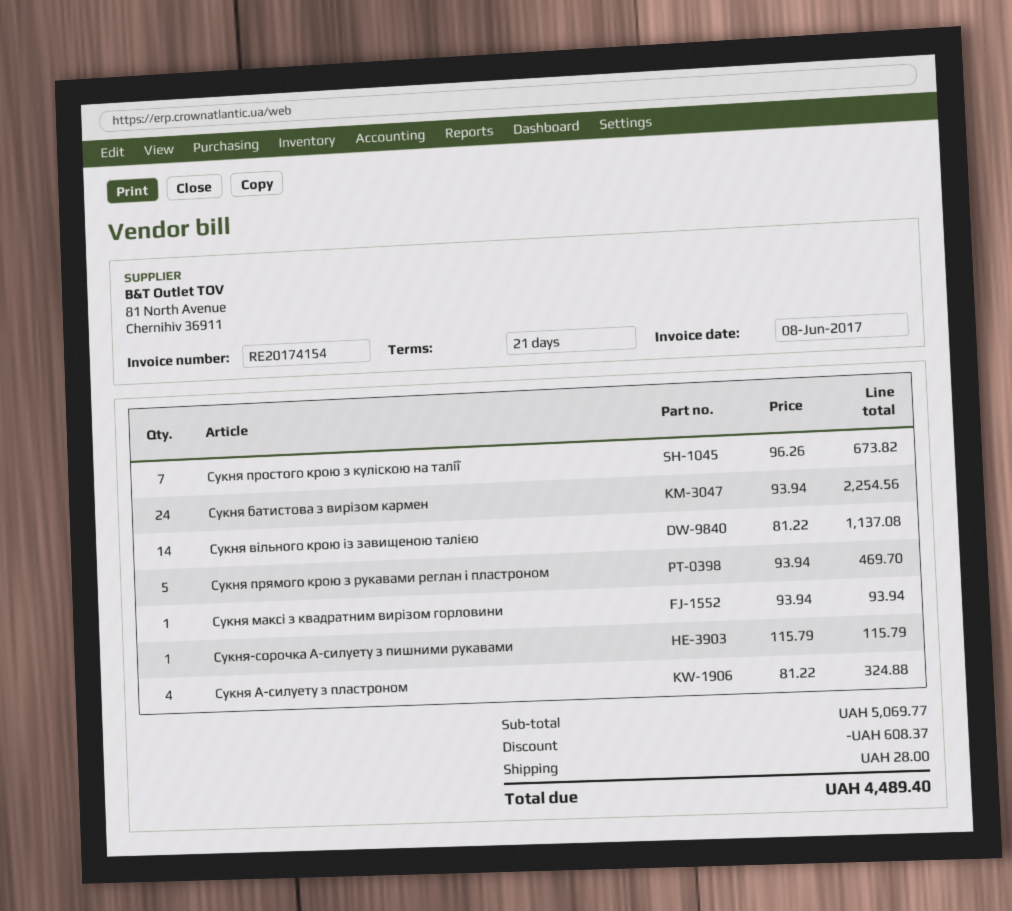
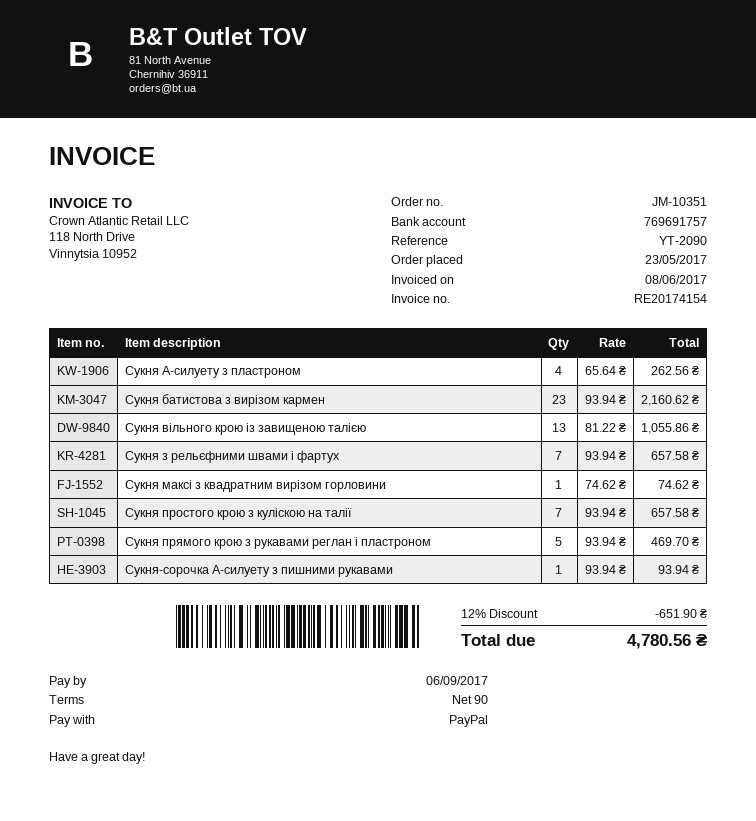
payment terms: 21 days -> 90 days
Сукня простого крою з куліскою на талії: 7 x 96.26 = 673.82 -> 7 x 93.94 = 657.58
Сукня батистова з вирізом кармен: 24 x 93.94 = 2254.56 -> 23 x 93.94 = 2160.62
Сукня вільного крою із завищеною талією: 14 x 81.22 = 1137.08 -> 13 x 81.22 = 1055.86
Сукня максі з квадратним вирізом горловини: 1 x 93.94 = 93.94 -> 1 x 74.62 = 74.62
Сукня-сорочка А-силуету з пишними рукавами: 1 x 115.79 = 115.79 -> 1 x 93.94 = 93.94
Сукня А-силуету з пластроном: 4 x 81.22 = 324.88 -> 4 x 65.64 = 262.56
Сукня з рельєфними швами і фартух: none -> 7 x 93.94 = 657.58
discount: 608.37 -> 651.90
shipping: 28.00 -> none
total: 4489.40 -> 4780.56

